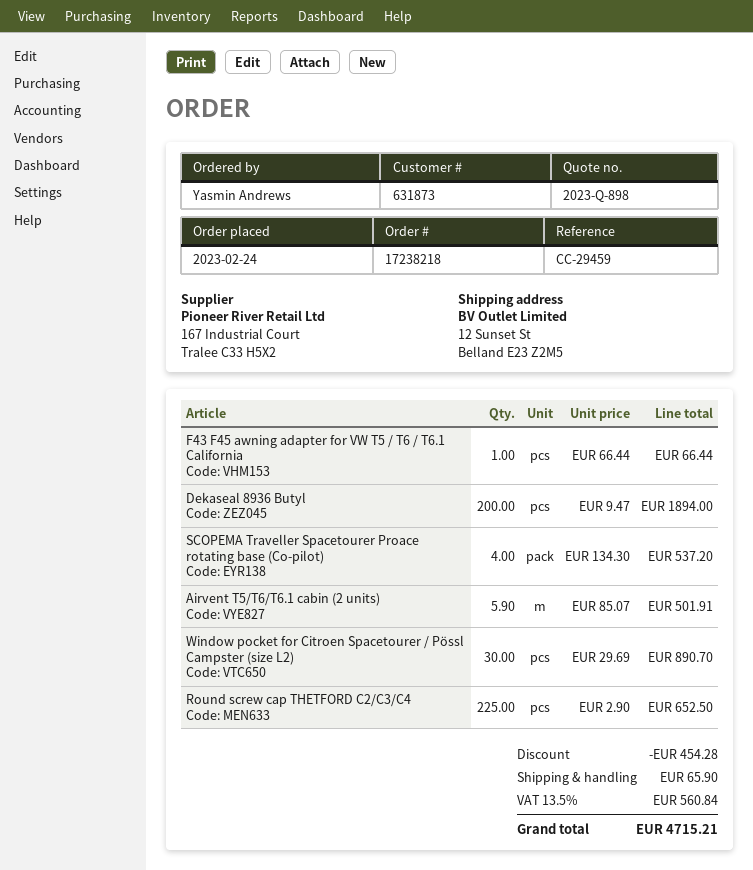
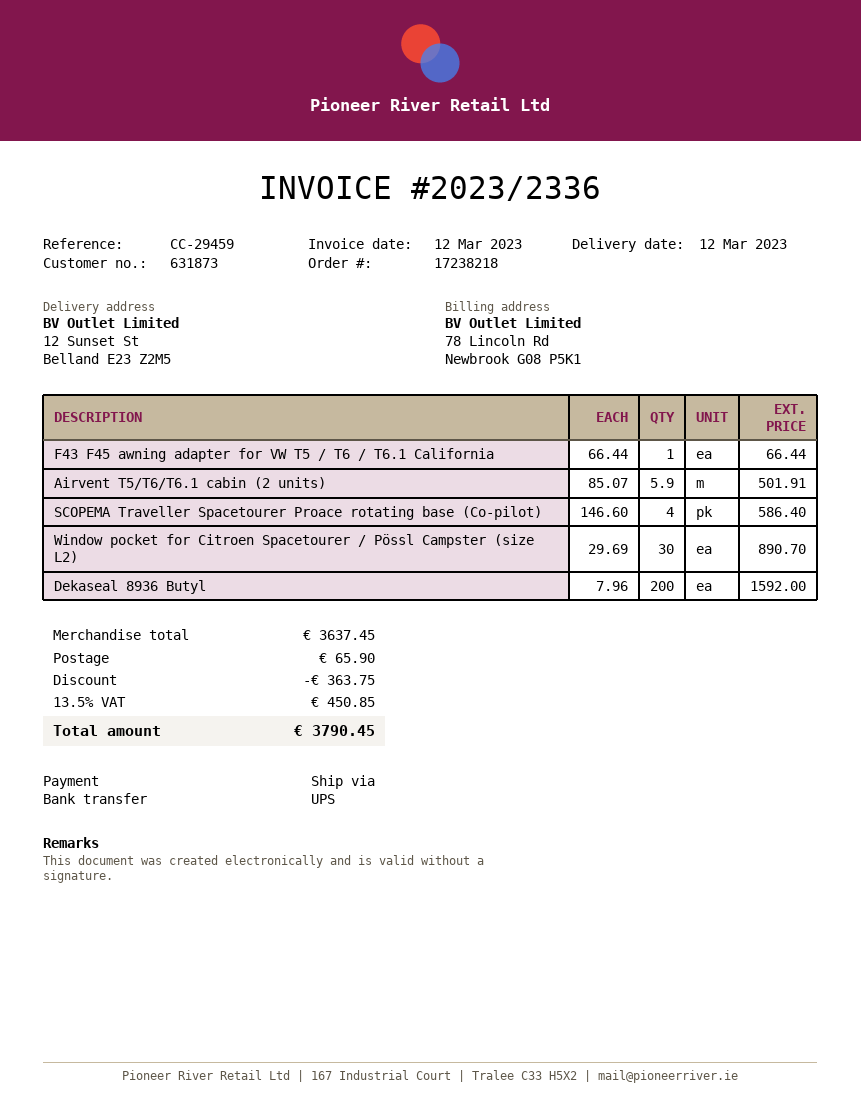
Dekaseal 8936 Butyl: 200 x 9.47 = 1894.00 -> 200 x 7.96 = 1592.00
SCOPEMA Traveller Spacetourer Proace rotating base (Co-pilot): 4 x 134.30 = 537.20 -> 4 x 146.60 = 586.40
Round screw cap THETFORD C2/C3/C4: 225 x 2.90 = 652.50 -> none
discount: 454.28 -> 363.75
tax: 13.5% = 560.84 -> 13.5% = 450.85
total: 4715.21 -> 3790.45

